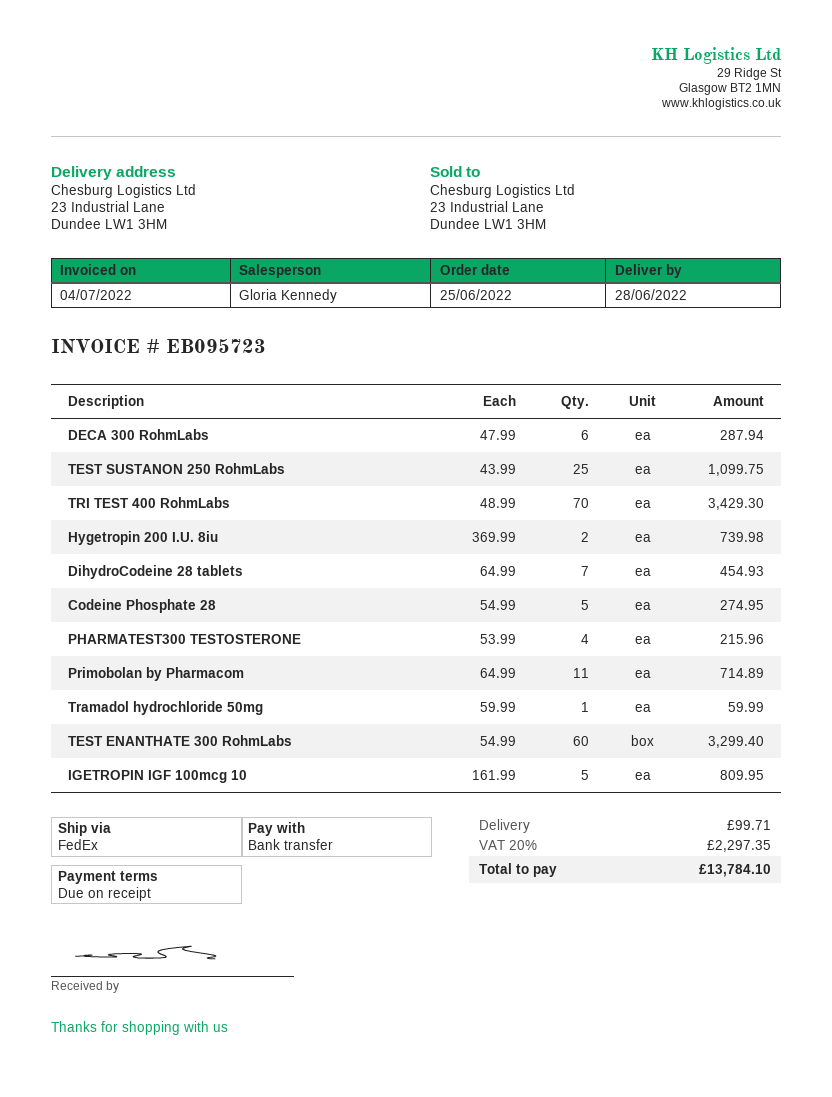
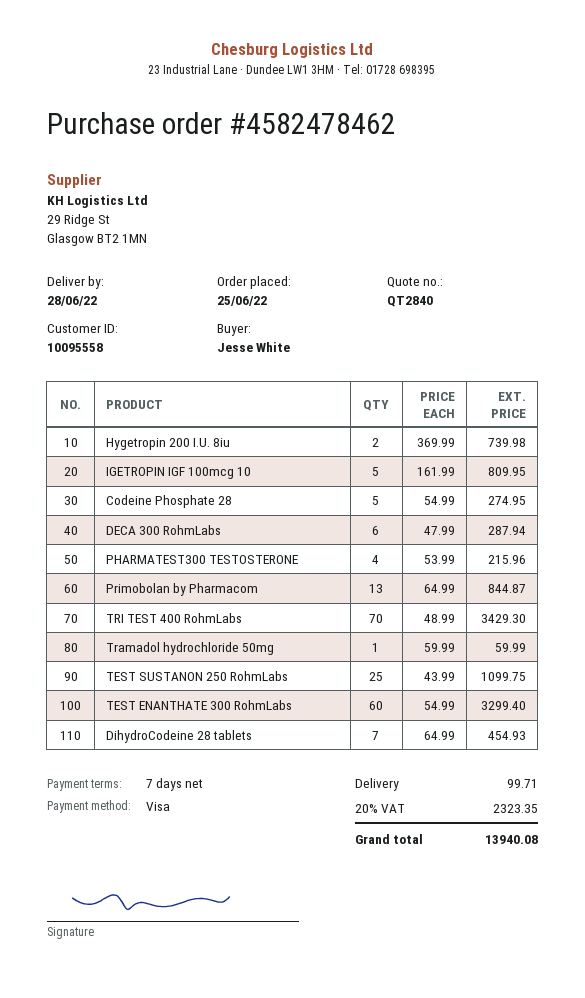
payment terms: on receipt -> 7 days
payment method: bank transfer -> Visa
Primobolan by Pharmacom: 11 x 64.99 = 714.89 -> 13 x 64.99 = 844.87
tax: 20% = 2297.35 -> 20% = 2323.35
total: 13784.10 -> 13940.08

